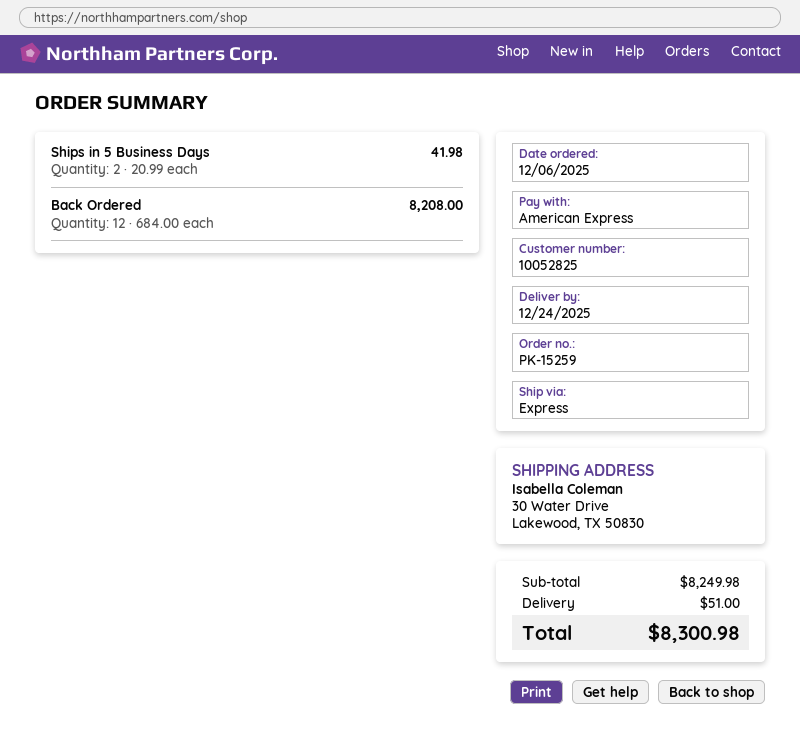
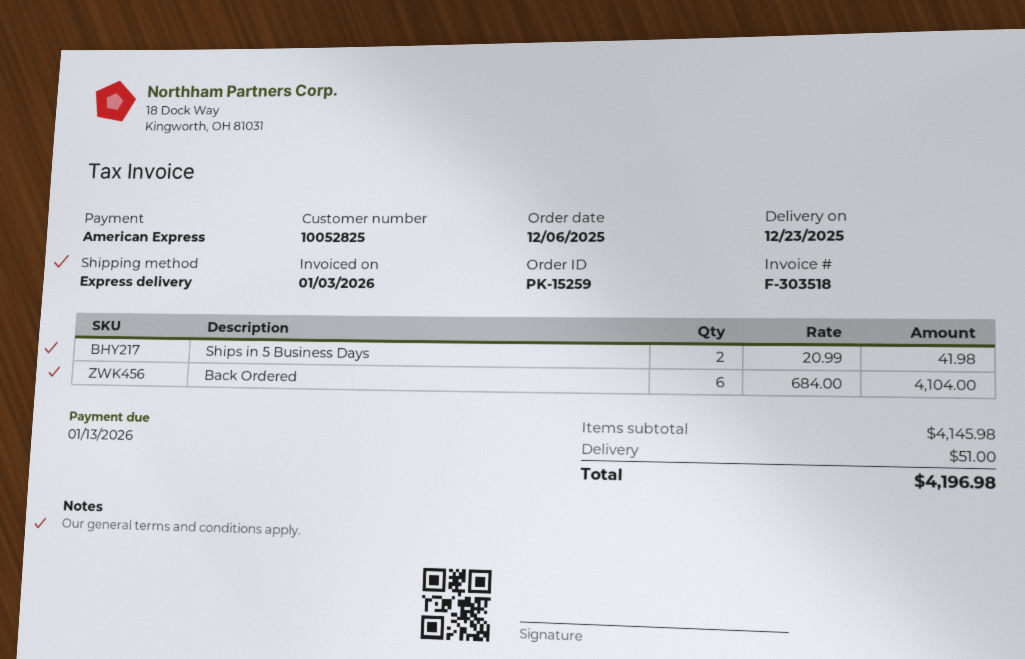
delivery date: 2025-12-24 -> 2025-12-23
Back Ordered: 12 x 684.00 = 8208.00 -> 6 x 684.00 = 4104.00
subtotal: 8249.98 -> 4145.98
total: 8300.98 -> 4196.98

